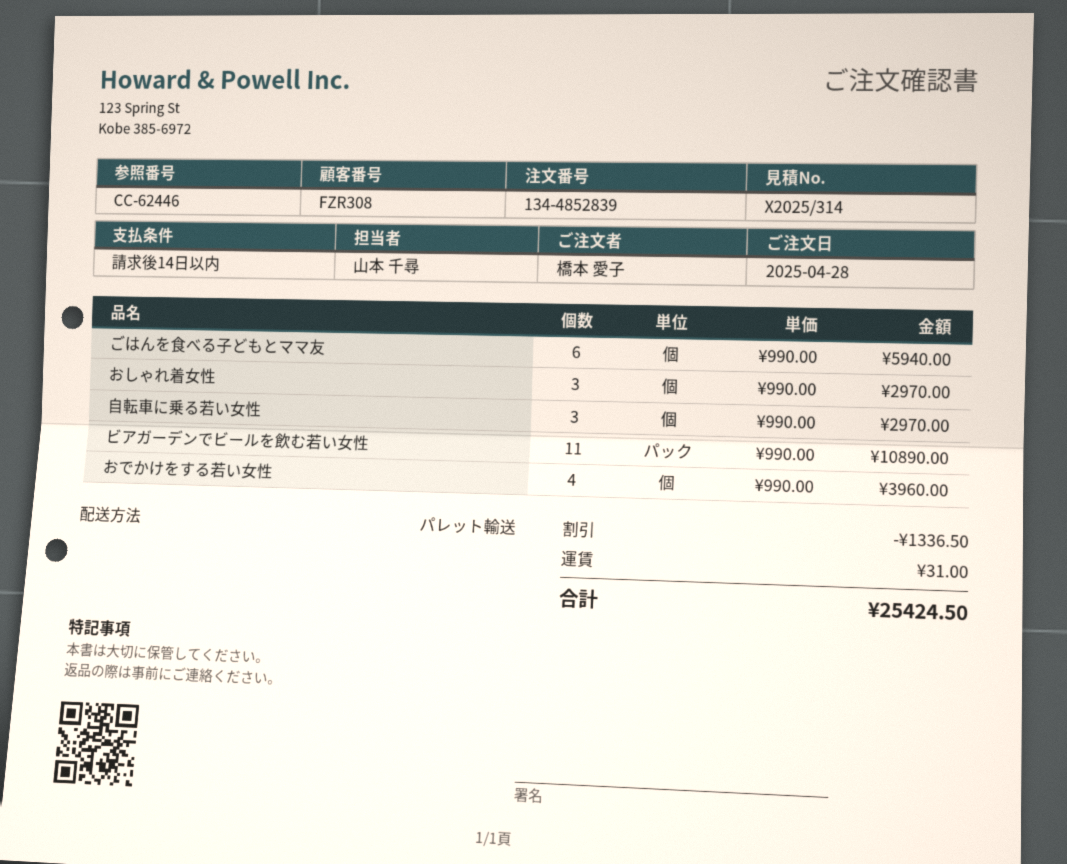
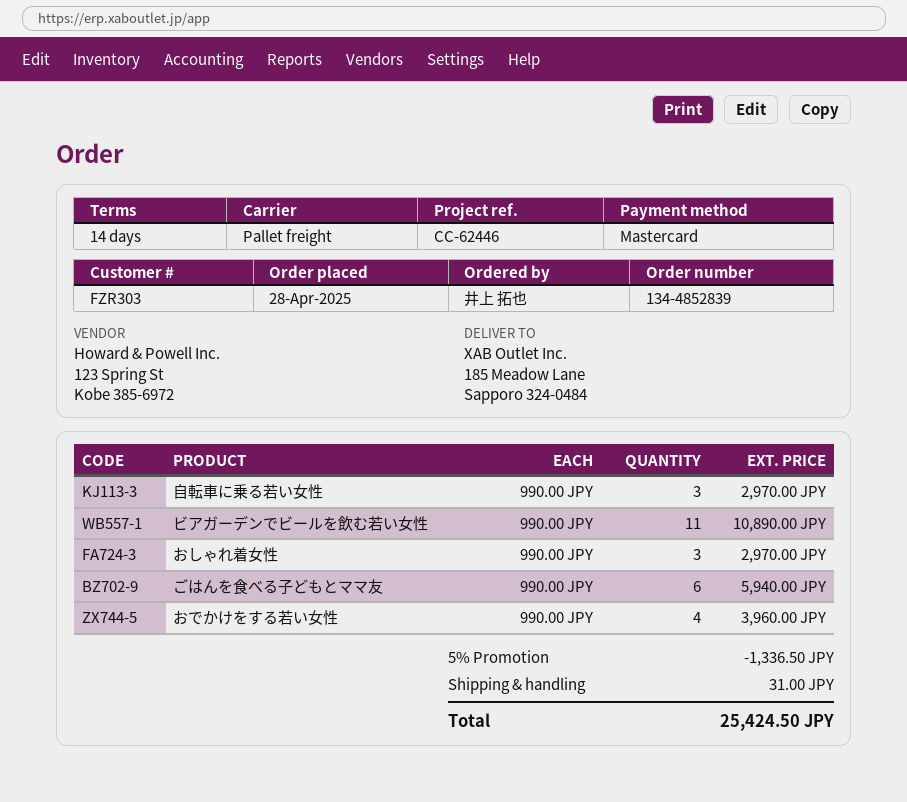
customer number: FZR308 -> FZR303
ordered by: 橋本 愛子 -> 井上 拓也

